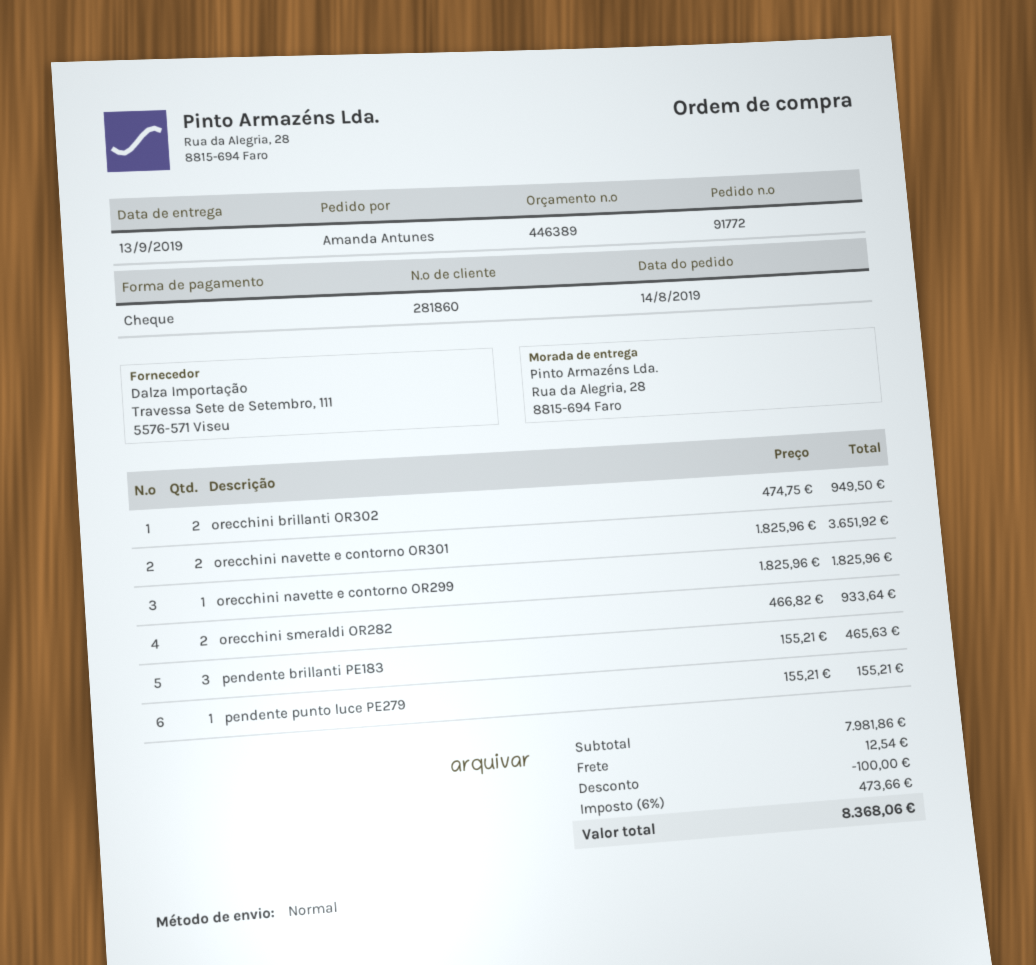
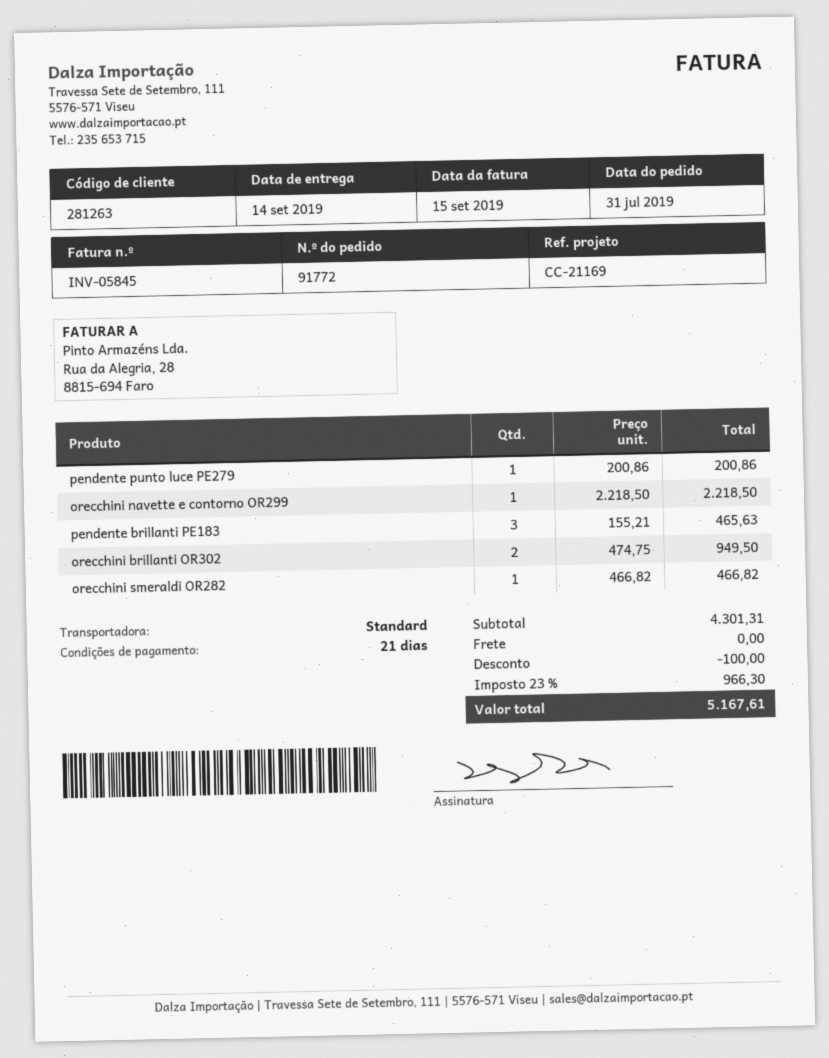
order date: 2019-08-14 -> 2019-07-31
delivery date: 2019-09-13 -> 2019-09-14
customer number: 281860 -> 281263
orecchini navette e contorno OR301: 2 x 1825.96 = 3651.92 -> none
orecchini navette e contorno OR299: 1 x 1825.96 = 1825.96 -> 1 x 2218.50 = 2218.50
orecchini smeraldi OR282: 2 x 466.82 = 933.64 -> 1 x 466.82 = 466.82
pendente punto luce PE279: 1 x 155.21 = 155.21 -> 1 x 200.86 = 200.86
subtotal: 7981.86 -> 4301.31
shipping: 12.54 -> 0.00
tax: 6% = 473.66 -> 23% = 966.30
total: 8368.06 -> 5167.61

